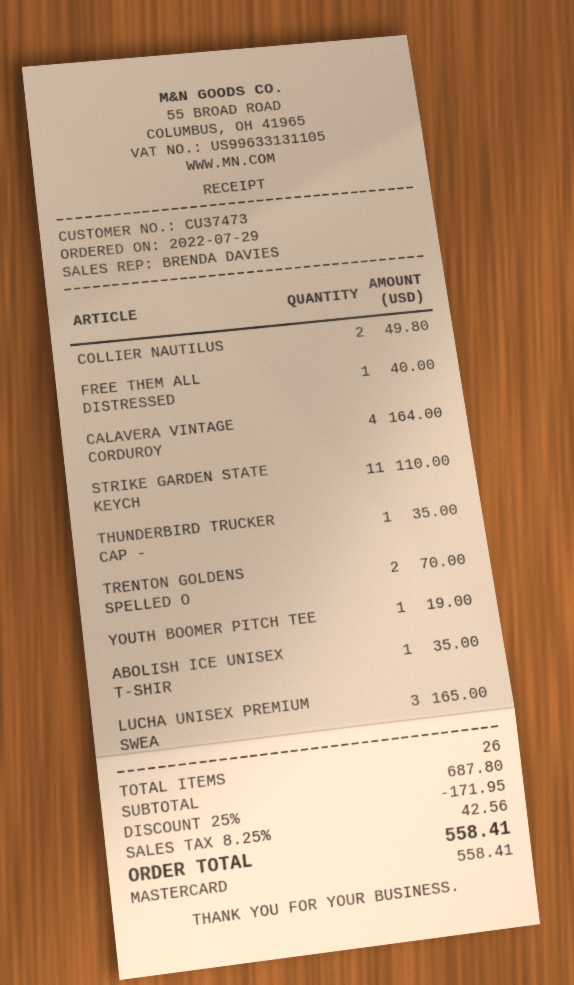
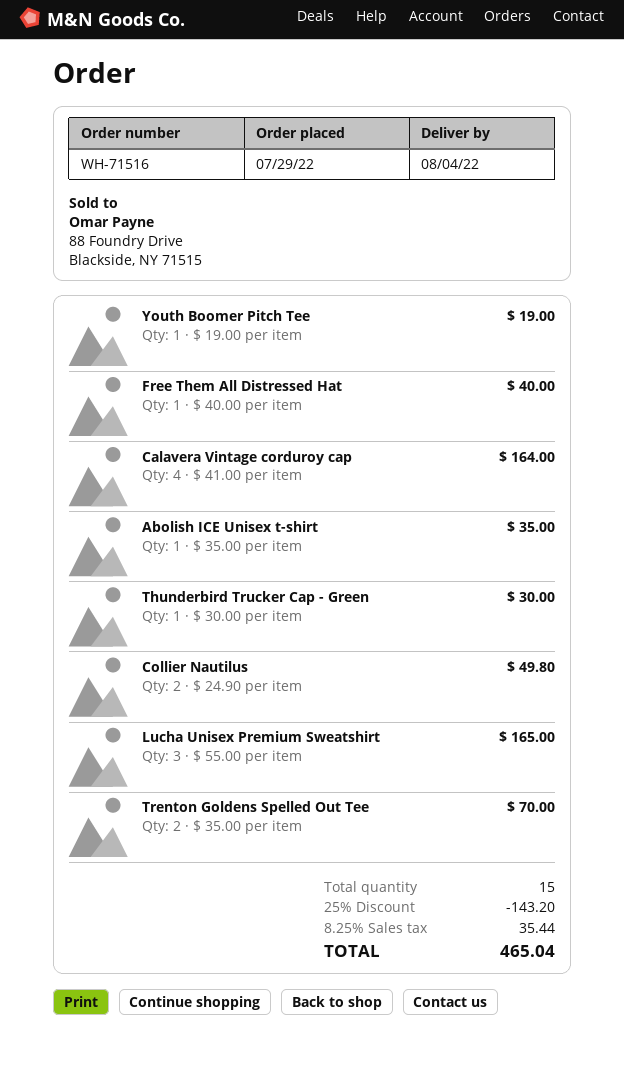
STRIKE GARDEN STATE KEYCH: 11 for 110.00 -> none
THUNDERBIRD TRUCKER CAP -: 1 for 35.00 -> 1 for 30.00
total quantity: 26 -> 15
discount: 25% = 171.95 -> 25% = 143.20
tax: 8.25% = 42.56 -> 8.25% = 35.44
total: 558.41 -> 465.04

